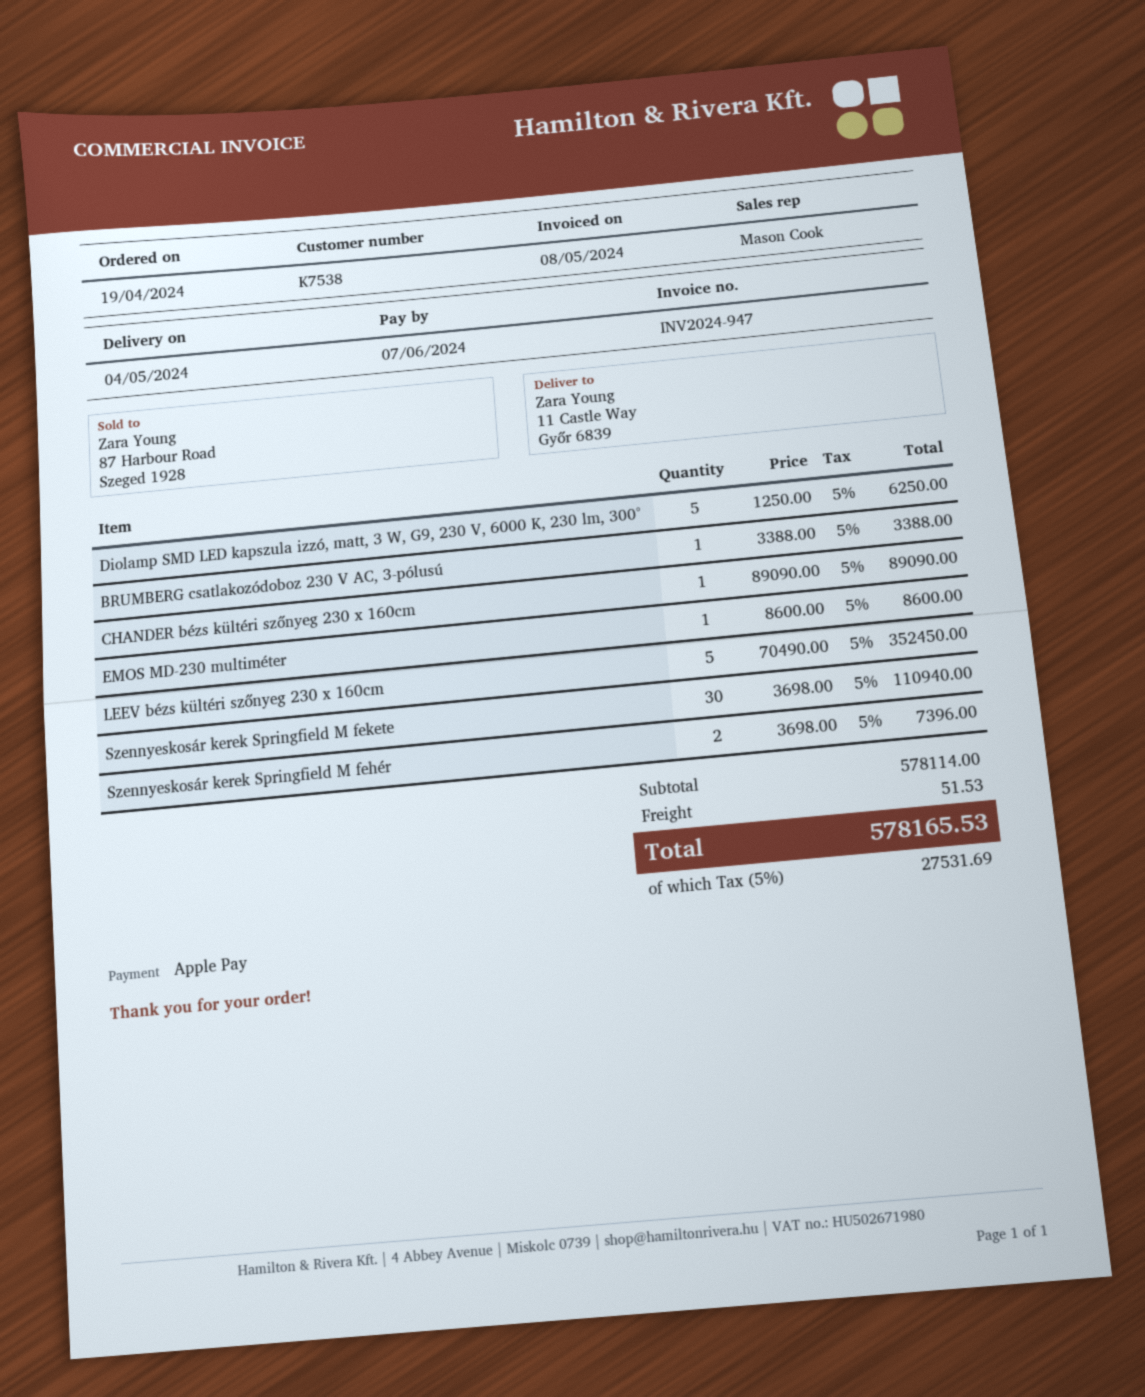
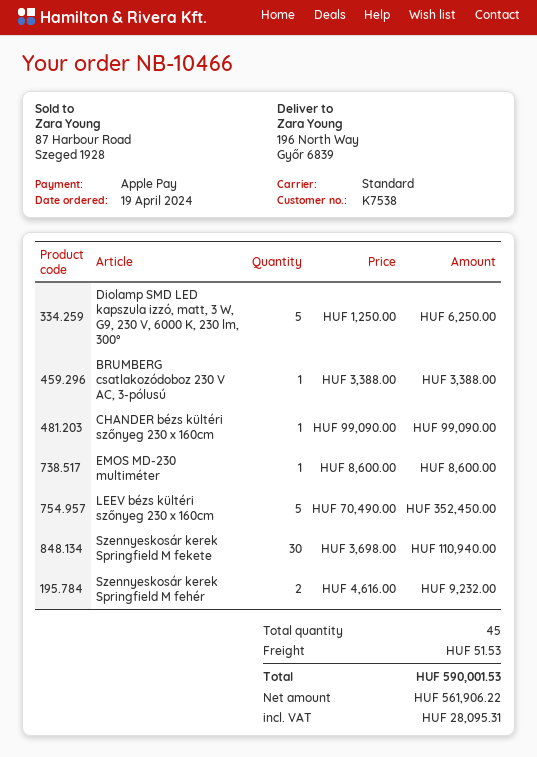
ship to: 11 Castle Way, Győr 6839 -> 196 North Way, Győr 6839
CHANDER bézs kültéri szőnyeg 230 x 160cm: 1 x 89090.00 = 89090.00 -> 1 x 99090.00 = 99090.00
Szennyeskosár kerek Springfield M fehér: 2 x 3698.00 = 7396.00 -> 2 x 4616.00 = 9232.00
tax: 27531.69 -> 28095.31
total: 578165.53 -> 590001.53

